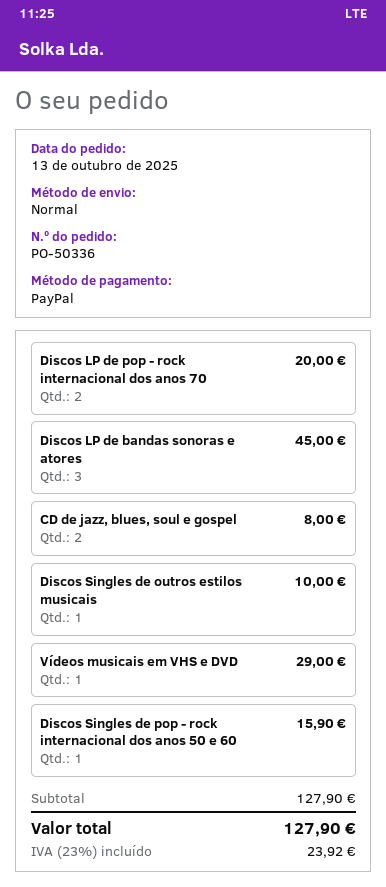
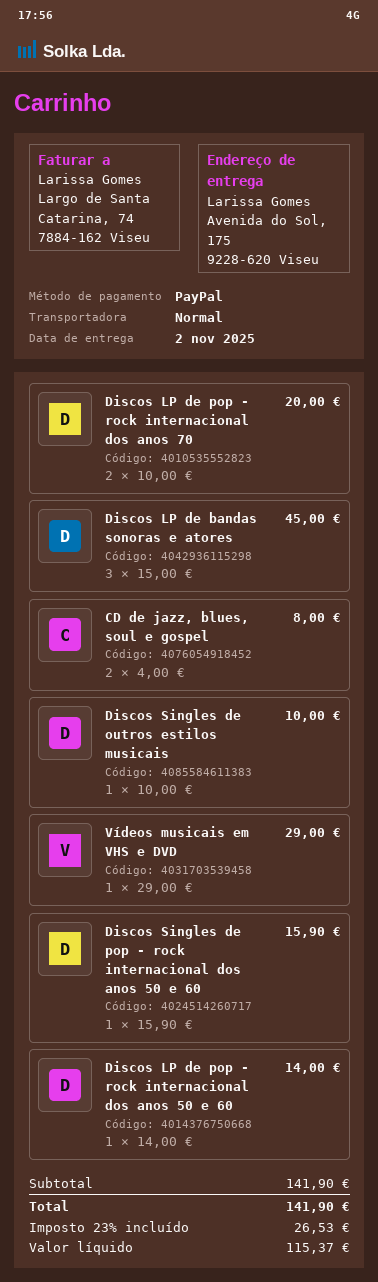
Discos LP de pop - rock internacional dos anos 50 e 60: none -> 1 for 14.00
subtotal: 127.90 -> 141.90
tax: 23% = 23.92 -> 23% = 26.53
total: 127.90 -> 141.90

